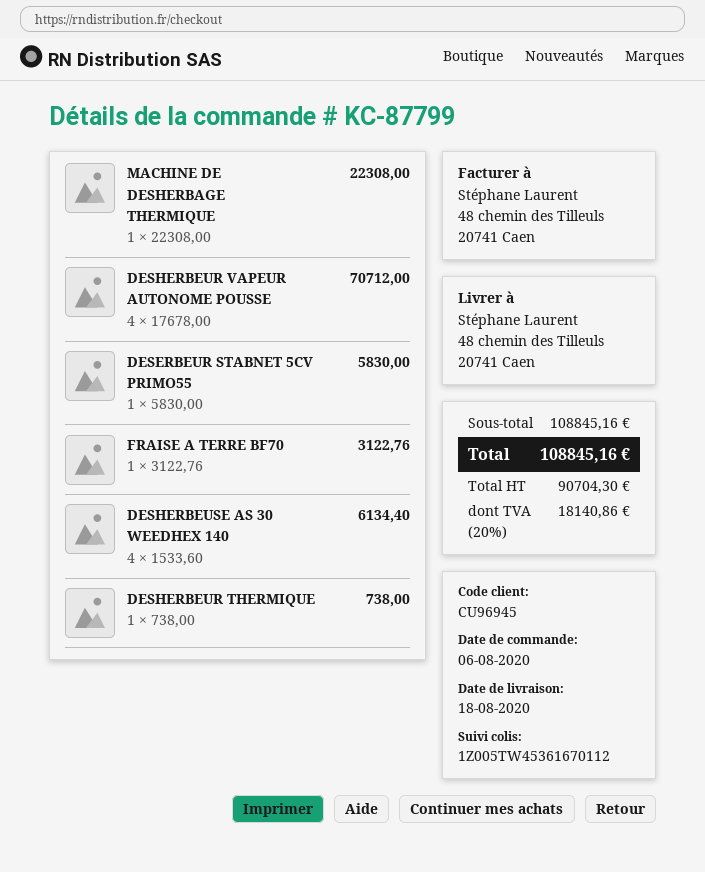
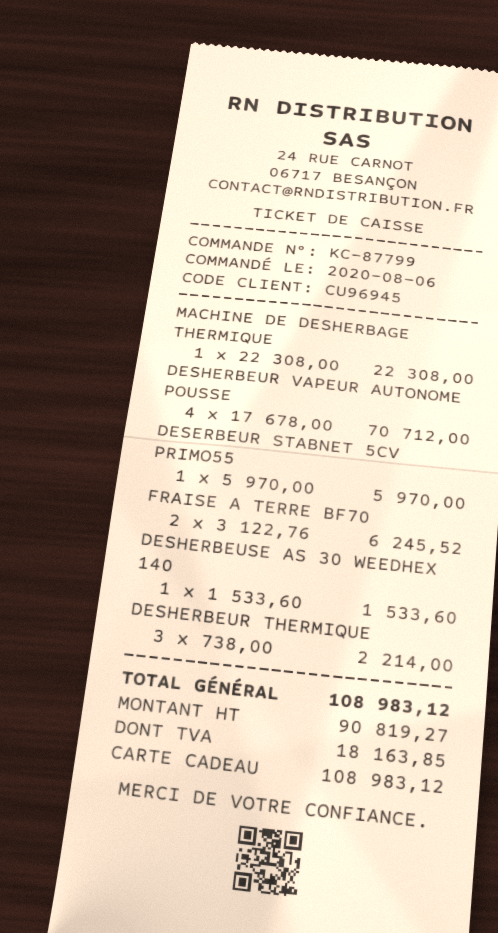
DESERBEUR STABNET 5CV PRIMO55: 1 x 5830.00 = 5830.00 -> 1 x 5970.00 = 5970.00
FRAISE A TERRE BF70: 1 x 3122.76 = 3122.76 -> 2 x 3122.76 = 6245.52
DESHERBEUSE AS 30 WEEDHEX 140: 4 x 1533.60 = 6134.40 -> 1 x 1533.60 = 1533.60
DESHERBEUR THERMIQUE: 1 x 738.00 = 738.00 -> 3 x 738.00 = 2214.00
net: 90704.30 -> 90819.27
tax: 18140.86 -> 18163.85
total: 108845.16 -> 108983.12

